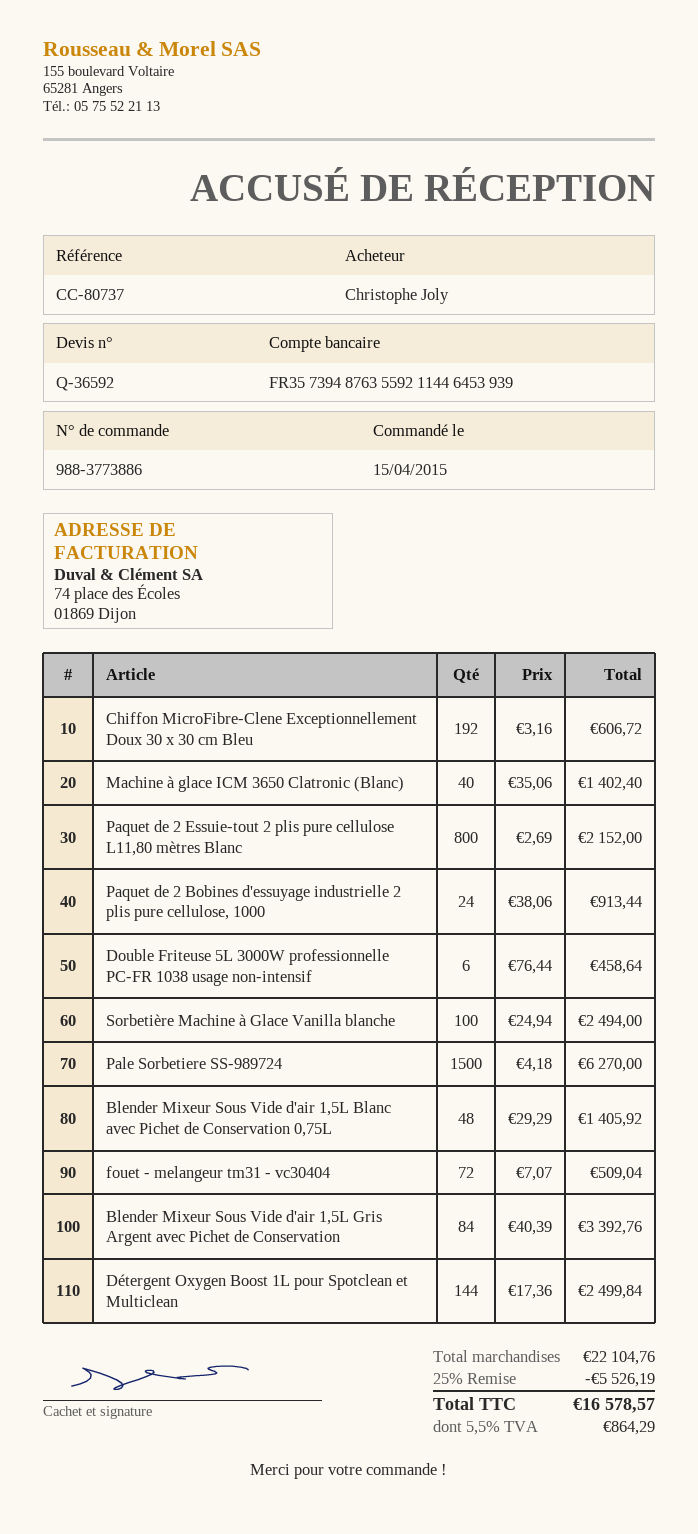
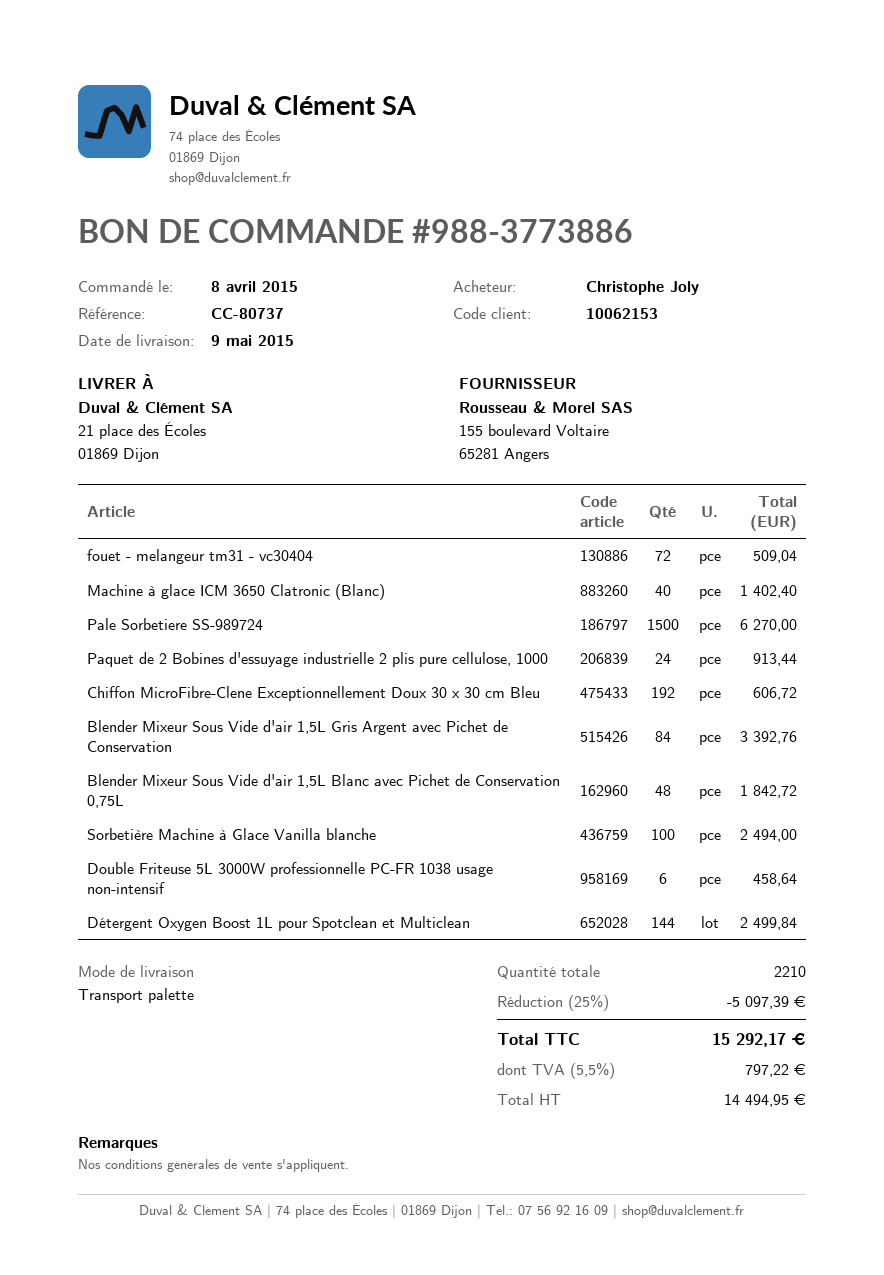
order date: 2015-04-15 -> 2015-04-08
Paquet de 2 Essuie-tout 2 plis pure cellulose L11,80 mètres Blanc: 800 for 2152.00 -> none
Blender Mixeur Sous Vide d'air 1,5L Blanc avec Pichet de Conservation 0,75L: 48 for 1405.92 -> 48 for 1842.72
discount: 25% = 5526.19 -> 25% = 5097.39
tax: 5.5% = 864.29 -> 5.5% = 797.22
total: 16578.57 -> 15292.17

